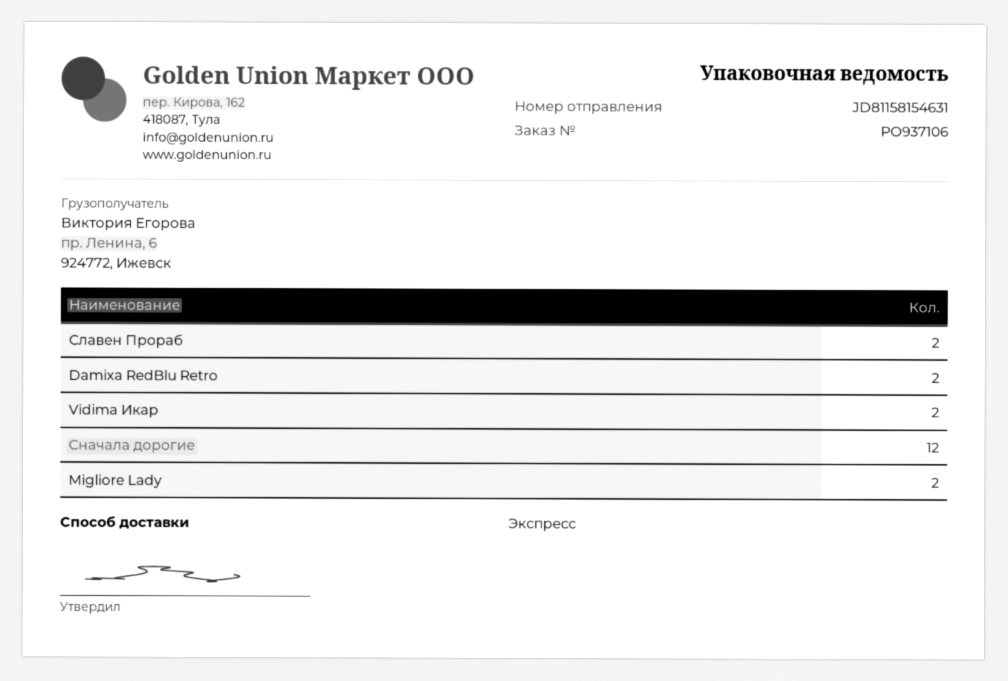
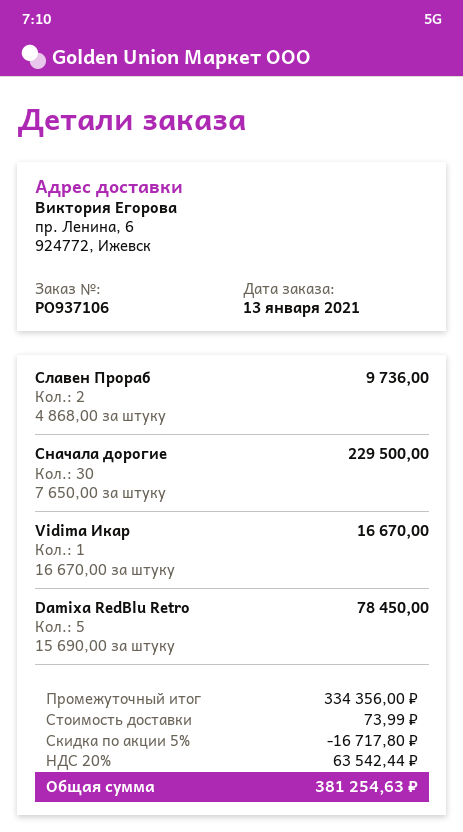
Damixa RedBlu Retro: 2 -> 5
Vidima Икар: 2 -> 1
Сначала дорогие: 12 -> 30
Migliore Lady: 2 -> none

